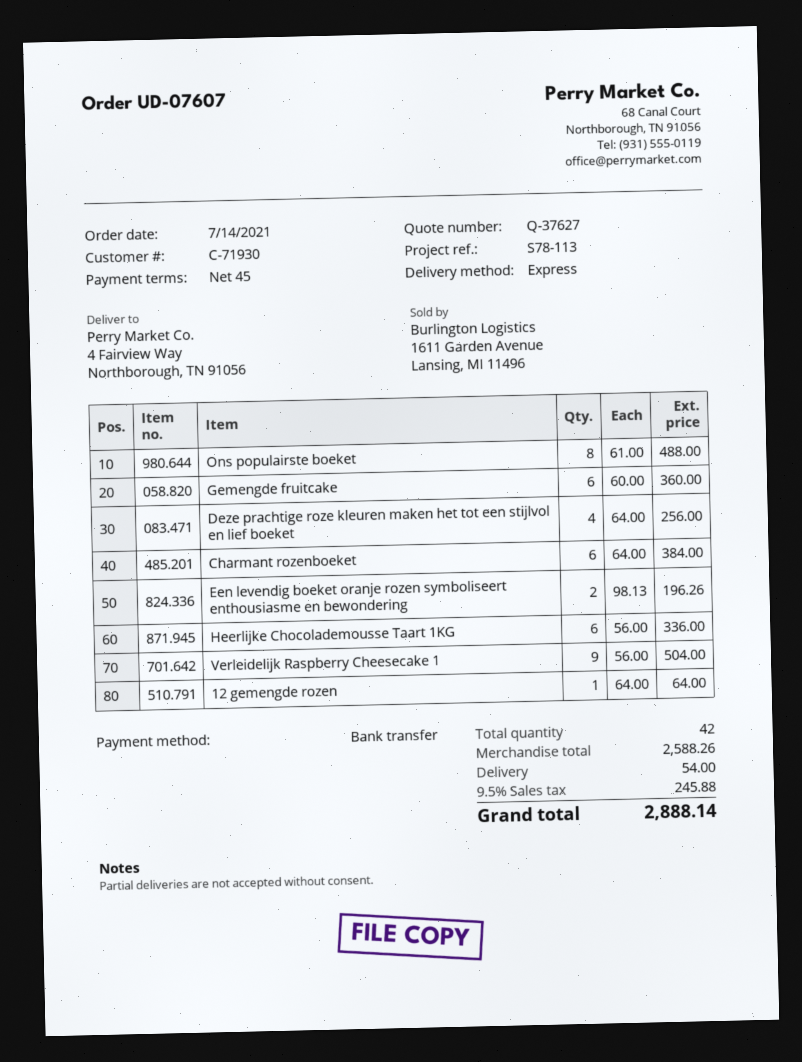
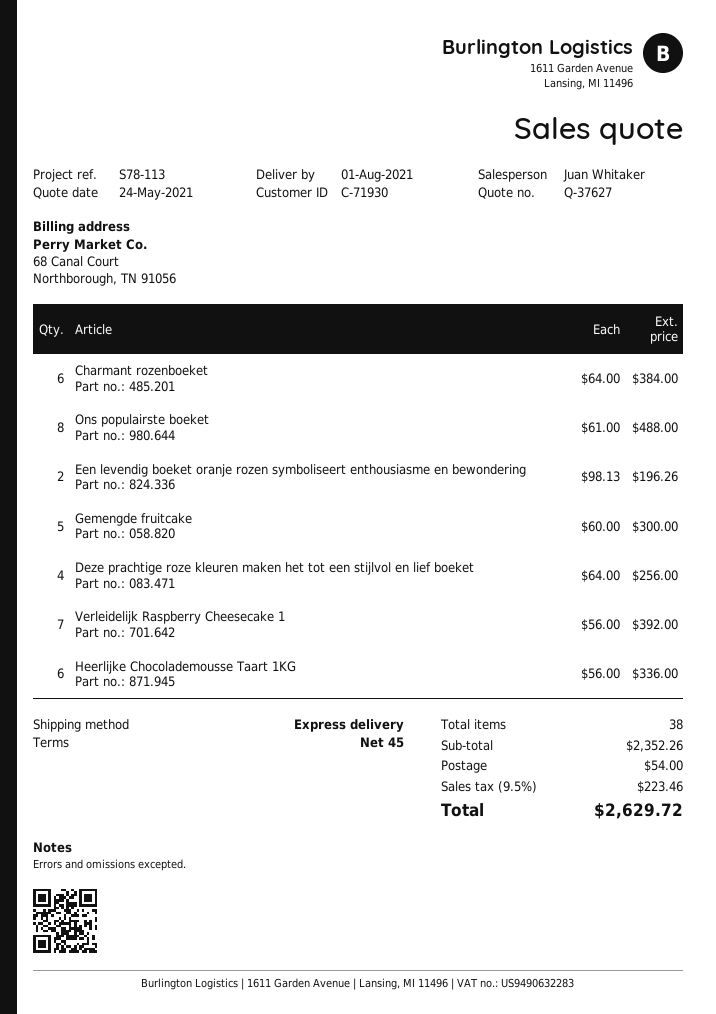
Gemengde fruitcake: 6 x 60.00 = 360.00 -> 5 x 60.00 = 300.00
Verleidelijk Raspberry Cheesecake 1: 9 x 56.00 = 504.00 -> 7 x 56.00 = 392.00
12 gemengde rozen: 1 x 64.00 = 64.00 -> none
total quantity: 42 -> 38
subtotal: 2588.26 -> 2352.26
tax: 9.5% = 245.88 -> 9.5% = 223.46
total: 2888.14 -> 2629.72

